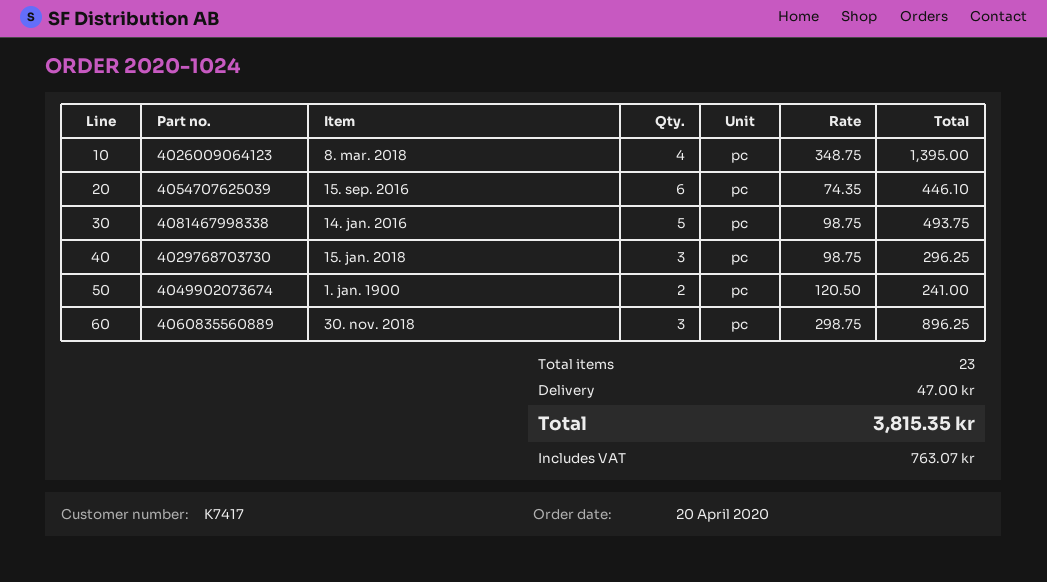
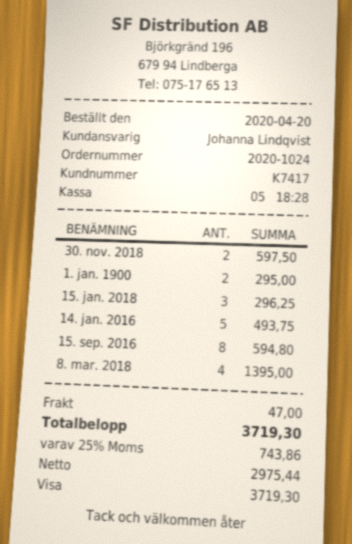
15. sep. 2016: 6 for 446.10 -> 8 for 594.80
1. jan. 1900: 2 for 241.00 -> 2 for 295.00
30. nov. 2018: 3 for 896.25 -> 2 for 597.50
tax: 763.07 -> 743.86
total: 3815.35 -> 3719.30

